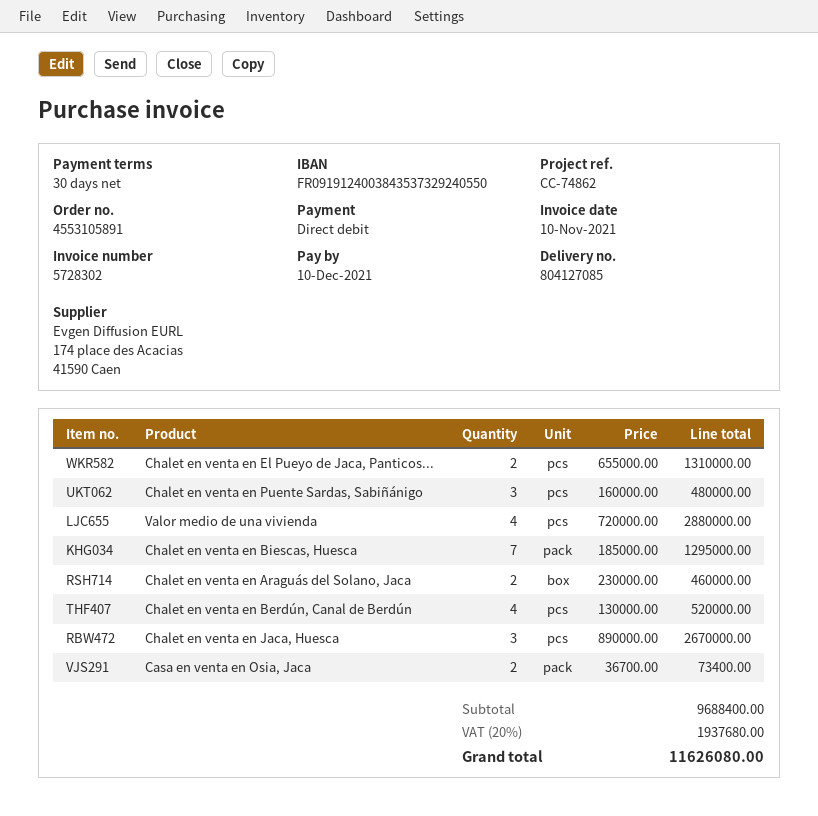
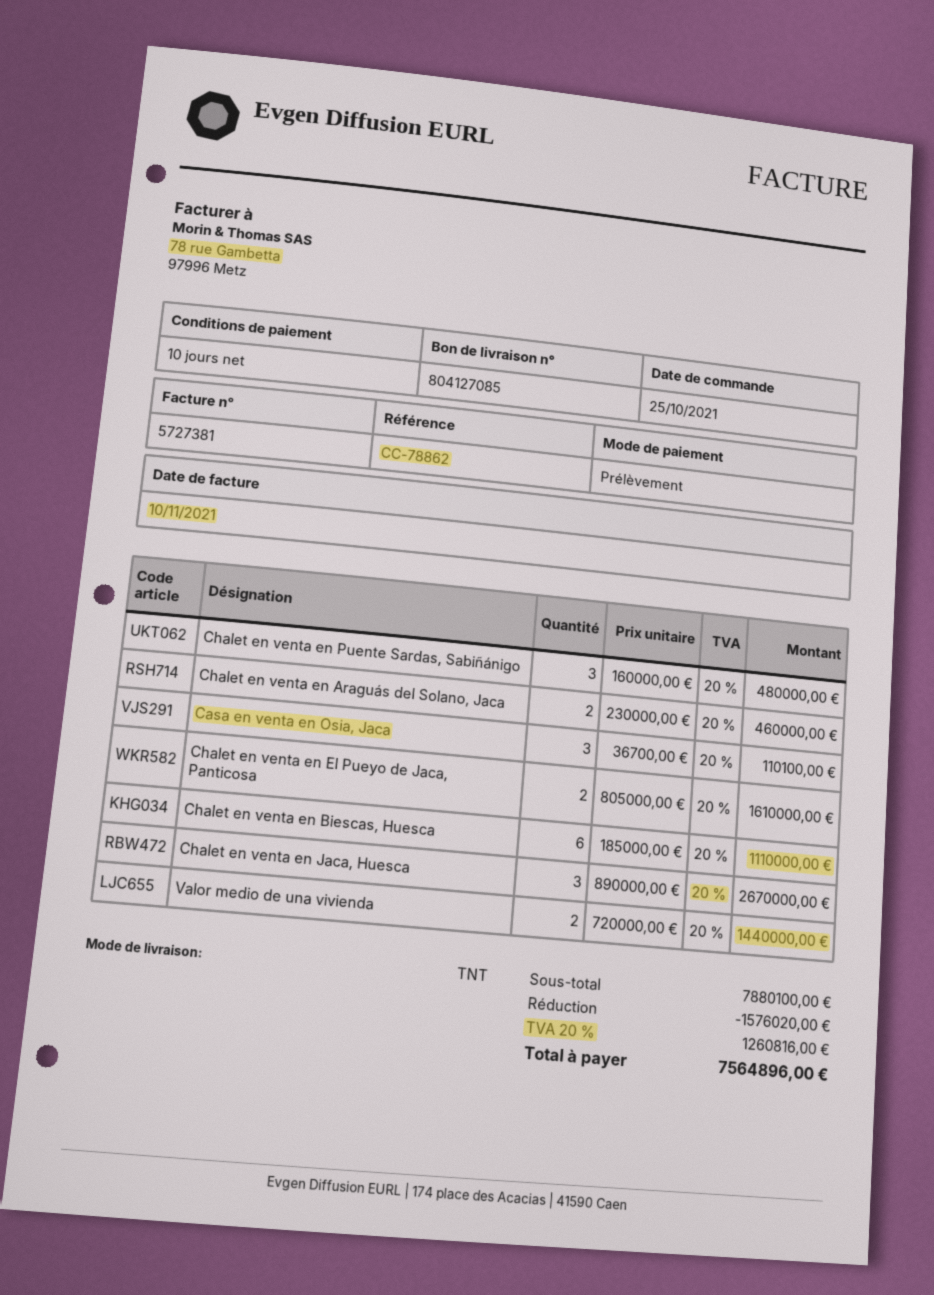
invoice number: 5728302 -> 5727381
payment terms: 30 days -> 10 days
reference: CC-74862 -> CC-78862
Chalet en venta en El Pueyo de Jaca, Panticos...: 2 x 655000.00 = 1310000.00 -> 2 x 805000.00 = 1610000.00
Valor medio de una vivienda: 4 x 720000.00 = 2880000.00 -> 2 x 720000.00 = 1440000.00
Chalet en venta en Biescas, Huesca: 7 x 185000.00 = 1295000.00 -> 6 x 185000.00 = 1110000.00
Chalet en venta en Berdún, Canal de Berdún: 4 x 130000.00 = 520000.00 -> none
Casa en venta en Osia, Jaca: 2 x 36700.00 = 73400.00 -> 3 x 36700.00 = 110100.00
subtotal: 9688400.00 -> 7880100.00
discount: none -> 1576020.00
tax: 20% = 1937680.00 -> 20% = 1260816.00
total: 11626080.00 -> 7564896.00

